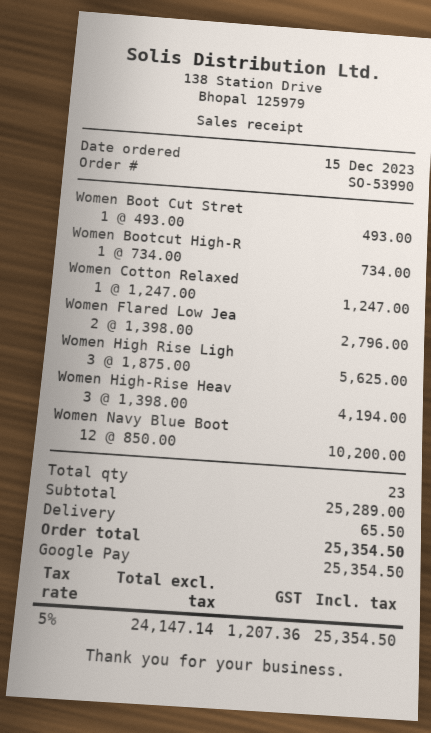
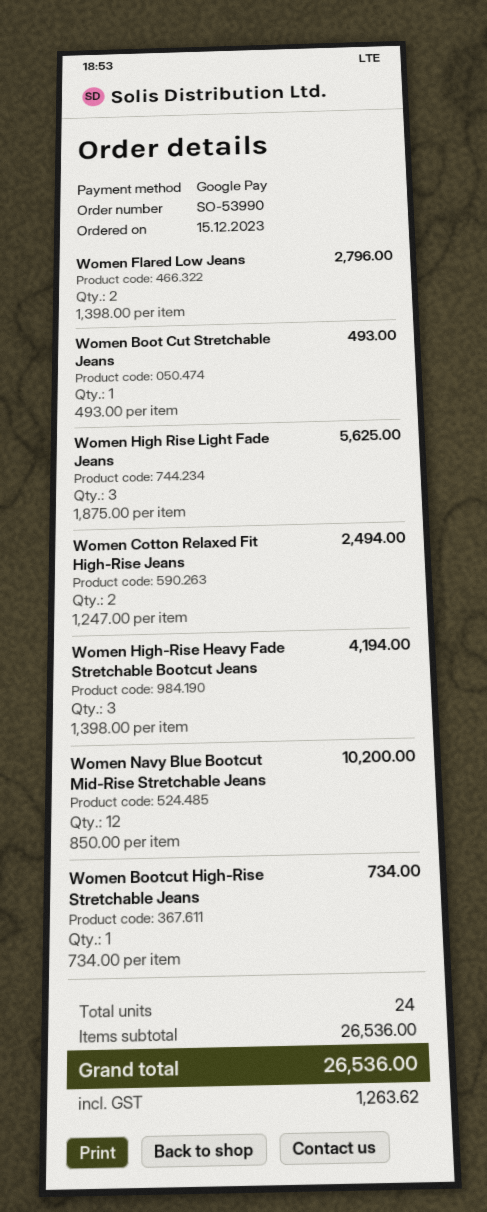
Women Cotton Relaxed: 1 x 1247.00 = 1247.00 -> 2 x 1247.00 = 2494.00
total quantity: 23 -> 24
subtotal: 25289.00 -> 26536.00
shipping: 65.50 -> none
tax: 1207.36 -> 1263.62
total: 25354.50 -> 26536.00

